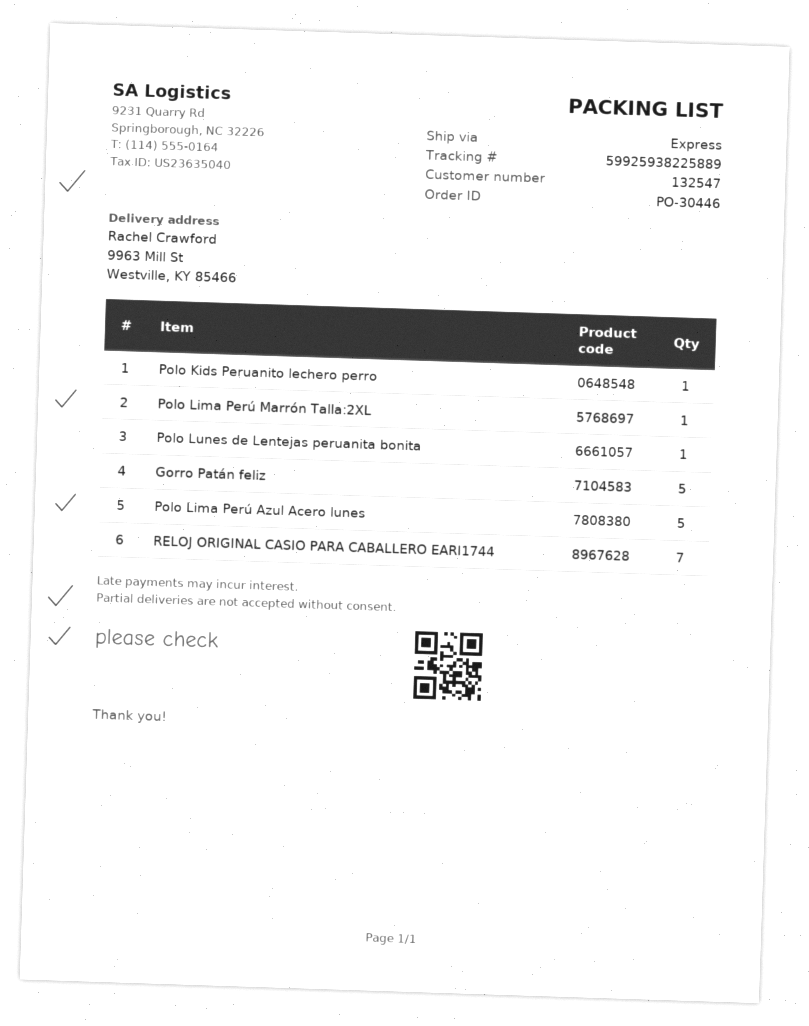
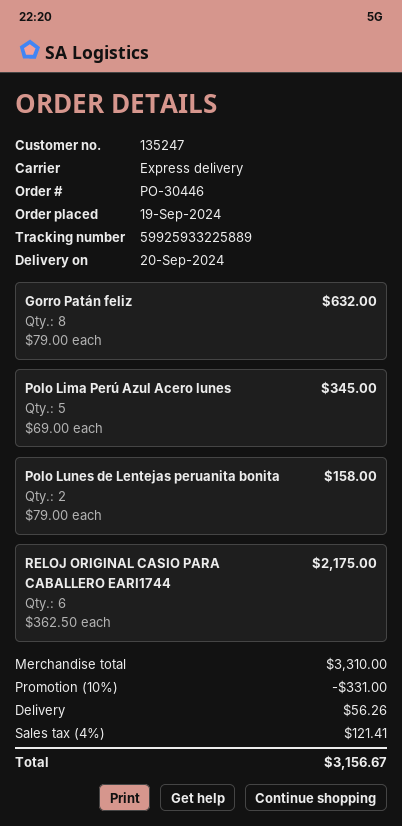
customer number: 132547 -> 135247
tracking number: 59925938225889 -> 59925933225889
Polo Kids Peruanito lechero perro: 1 -> none
Polo Lima Perú Marrón Talla:2XL: 1 -> none
Polo Lunes de Lentejas peruanita bonita: 1 -> 2
Gorro Patán feliz: 5 -> 8
RELOJ ORIGINAL CASIO PARA CABALLERO EARI1744: 7 -> 6

